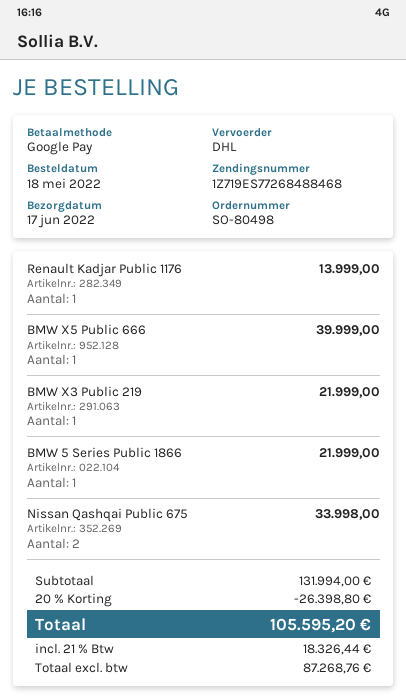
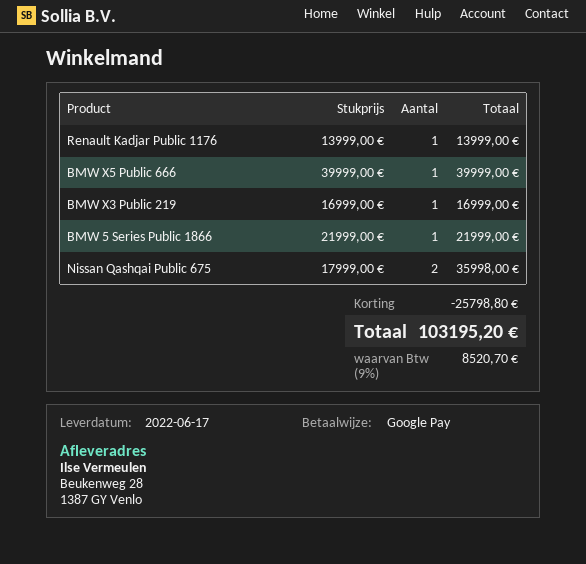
BMW X3 Public 219: 1 for 21999.00 -> 1 for 16999.00
Nissan Qashqai Public 675: 2 for 33998.00 -> 2 for 35998.00
discount: 26398.80 -> 25798.80
tax: 21% = 18326.44 -> 9% = 8520.70
total: 105595.20 -> 103195.20

